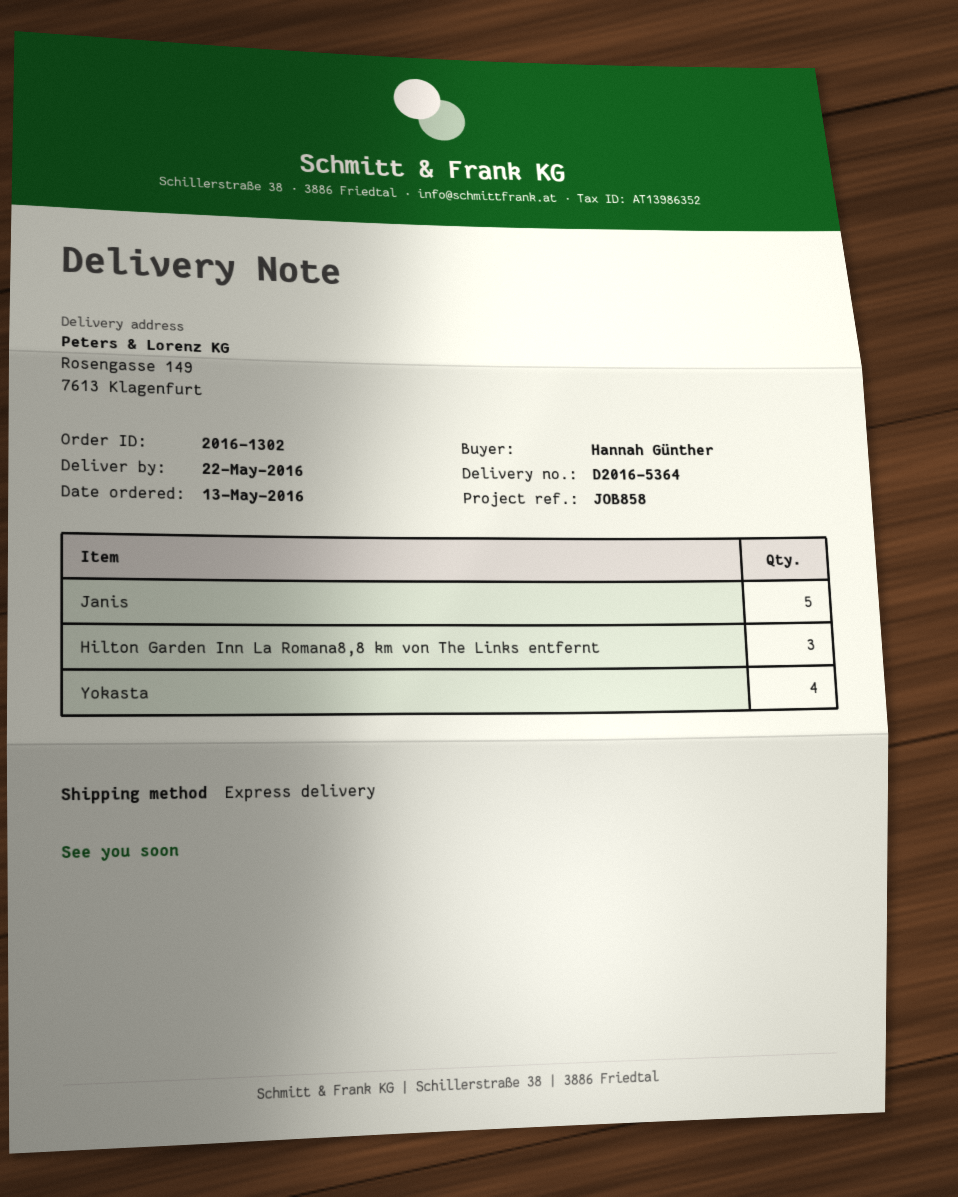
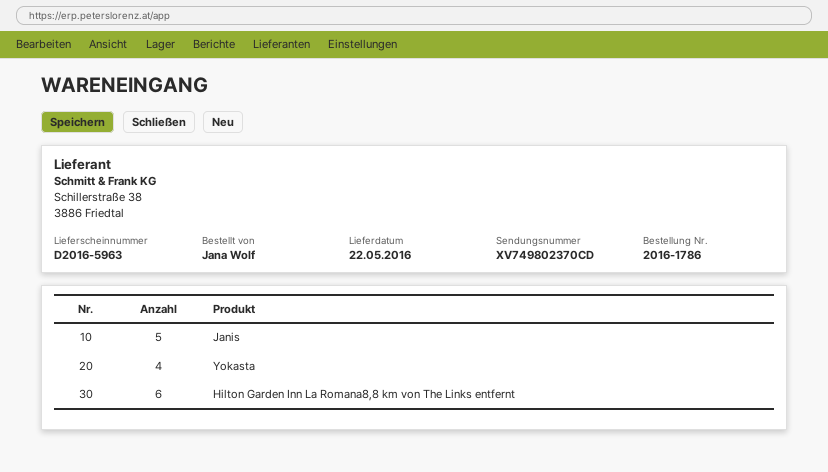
order number: 2016-1302 -> 2016-1786
delivery note number: D2016-5364 -> D2016-5963
ordered by: Hannah Günther -> Jana Wolf
Hilton Garden Inn La Romana8,8 km von The Links entfernt: 3 -> 6

